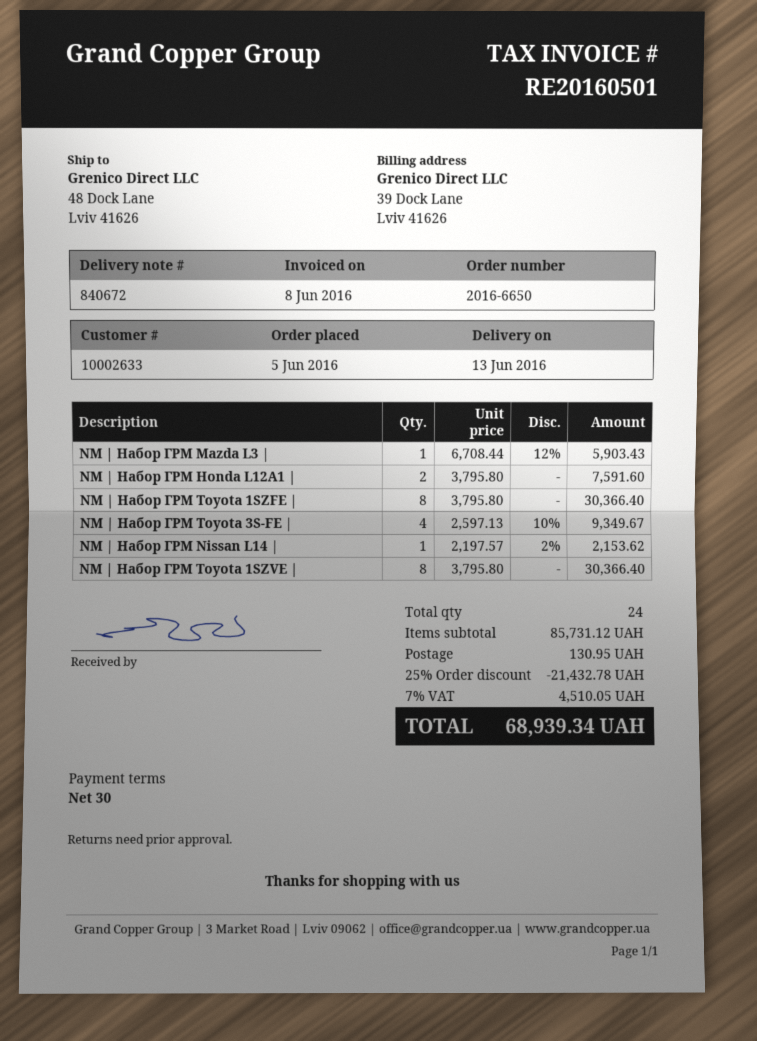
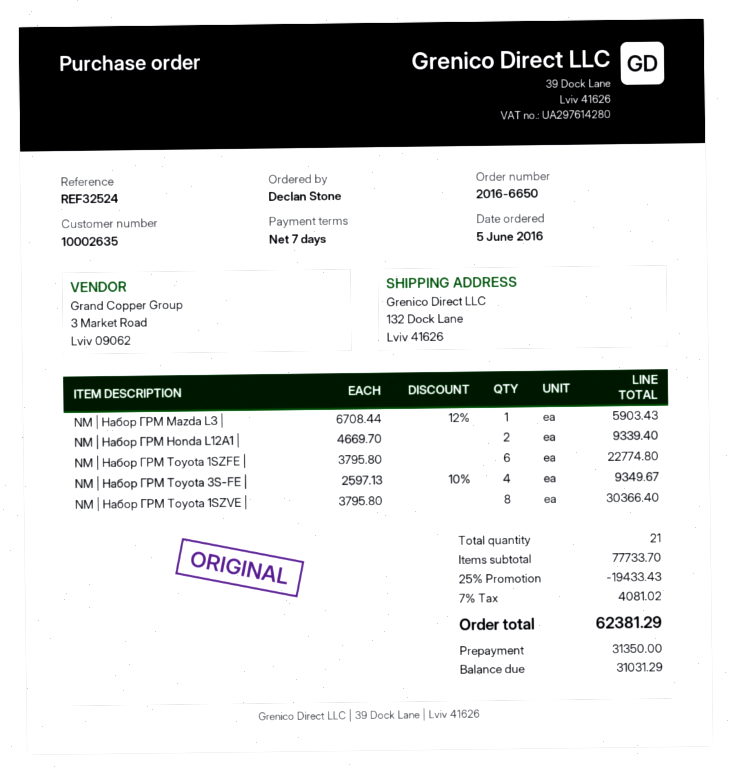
payment terms: 30 days -> 7 days
customer number: 10002633 -> 10002635
ship to: 48 Dock Lane, Lviv 41626 -> 132 Dock Lane, Lviv 41626
NM | Набор ГРМ Honda L12A1 |: 2 x 3795.80 = 7591.60 -> 2 x 4669.70 = 9339.40
NM | Набор ГРМ Toyota 1SZFE |: 8 x 3795.80 = 30366.40 -> 6 x 3795.80 = 22774.80
NM | Набор ГРМ Nissan L14 |: 1 x 2197.57 - 2% = 2153.62 -> none
total quantity: 24 -> 21
subtotal: 85731.12 -> 77733.70
discount: 25% = 21432.78 -> 25% = 19433.43
shipping: 130.95 -> none
tax: 7% = 4510.05 -> 7% = 4081.02
total: 68939.34 -> 62381.29

